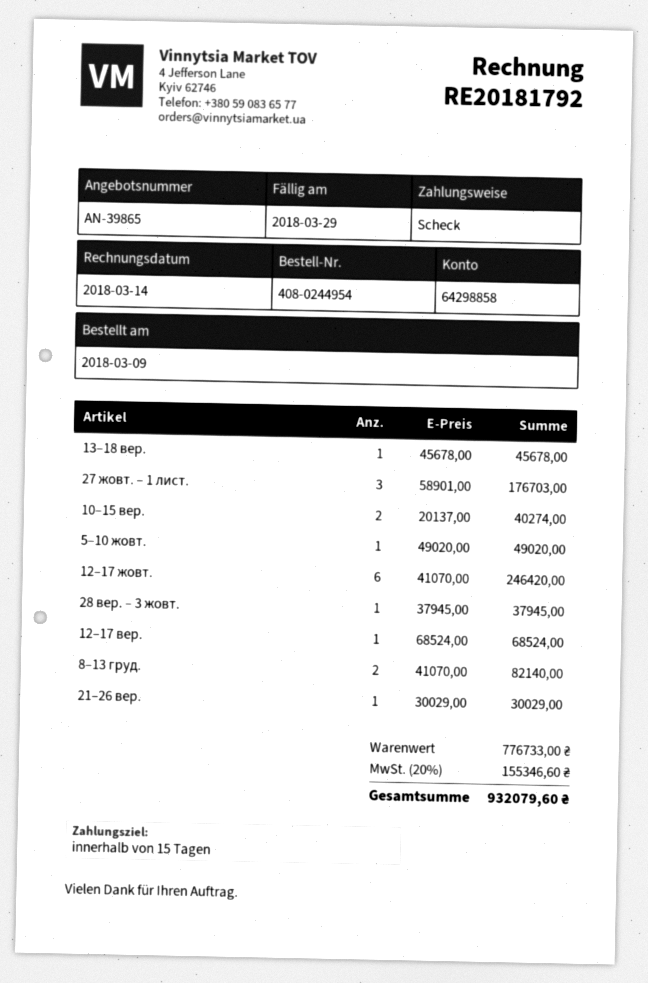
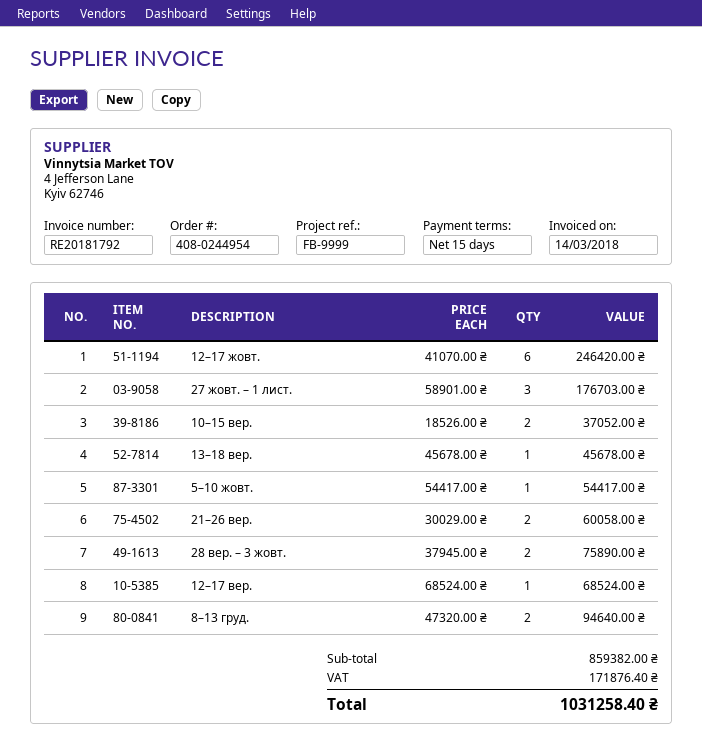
10–15 вер.: 2 x 20137.00 = 40274.00 -> 2 x 18526.00 = 37052.00
5–10 жовт.: 1 x 49020.00 = 49020.00 -> 1 x 54417.00 = 54417.00
28 вер. – 3 жовт.: 1 x 37945.00 = 37945.00 -> 2 x 37945.00 = 75890.00
8–13 груд.: 2 x 41070.00 = 82140.00 -> 2 x 47320.00 = 94640.00
21–26 вер.: 1 x 30029.00 = 30029.00 -> 2 x 30029.00 = 60058.00
subtotal: 776733.00 -> 859382.00
tax: 155346.60 -> 171876.40
total: 932079.60 -> 1031258.40

